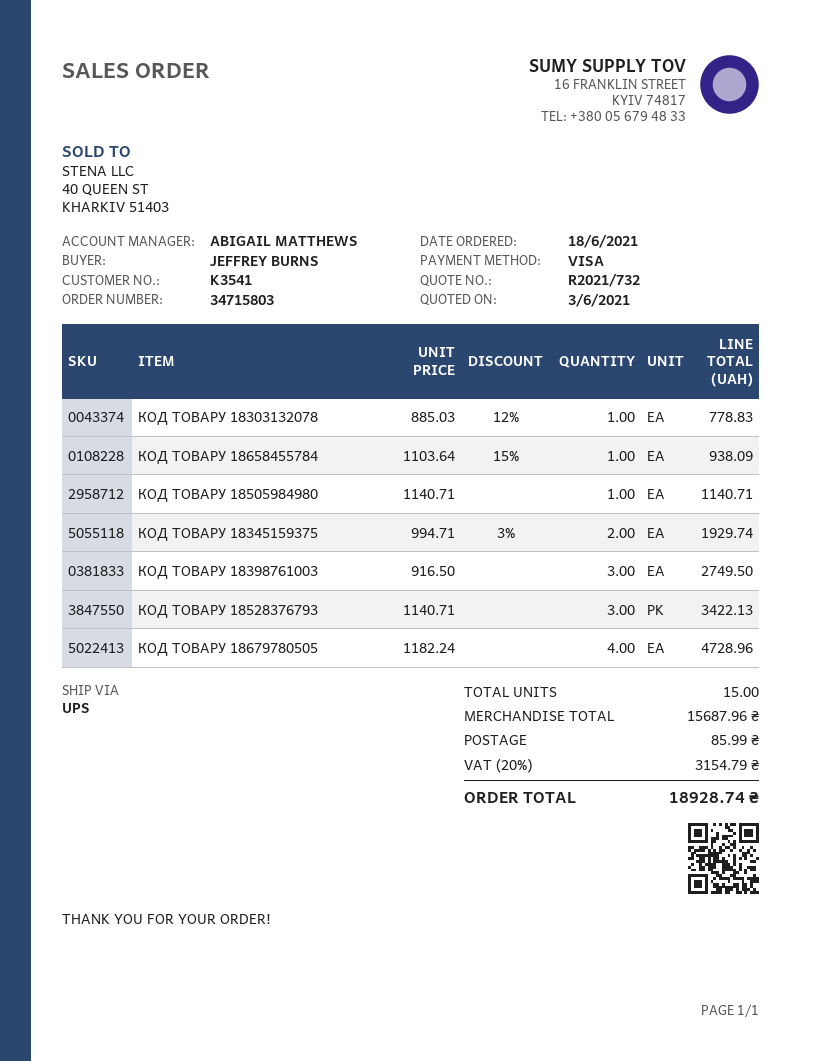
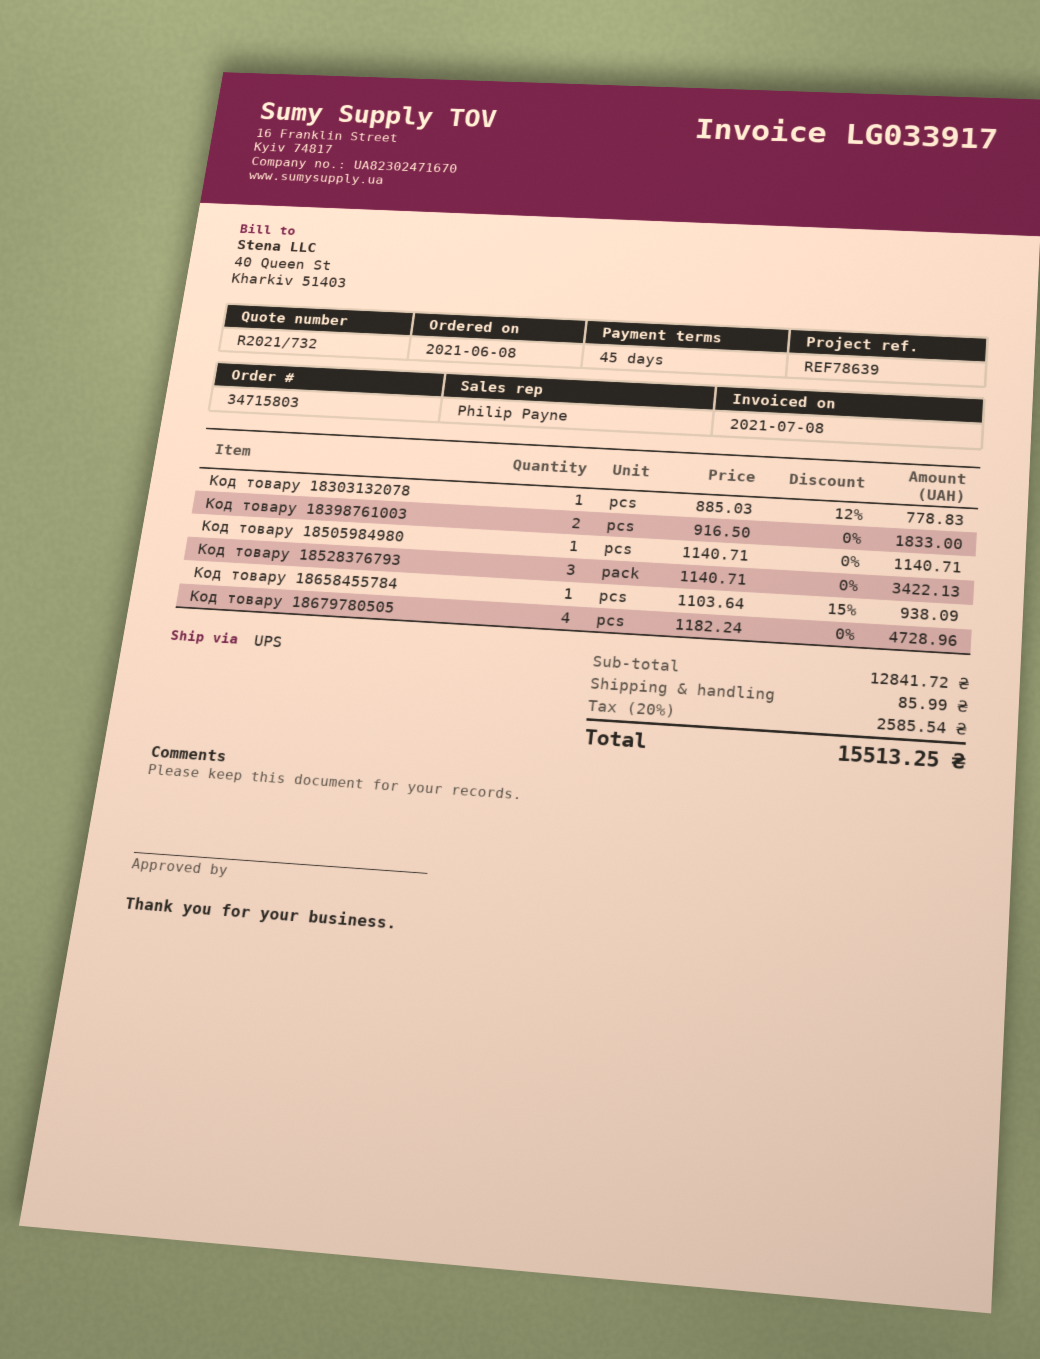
order date: 2021-06-18 -> 2021-06-08
sales rep: ABIGAIL MATTHEWS -> Philip Payne
КОД ТОВАРУ 18345159375: 2 x 994.71 - 3% = 1929.74 -> none
КОД ТОВАРУ 18398761003: 3 x 916.50 = 2749.50 -> 2 x 916.50 = 1833.00
subtotal: 15687.96 -> 12841.72
tax: 20% = 3154.79 -> 20% = 2585.54
total: 18928.74 -> 15513.25

